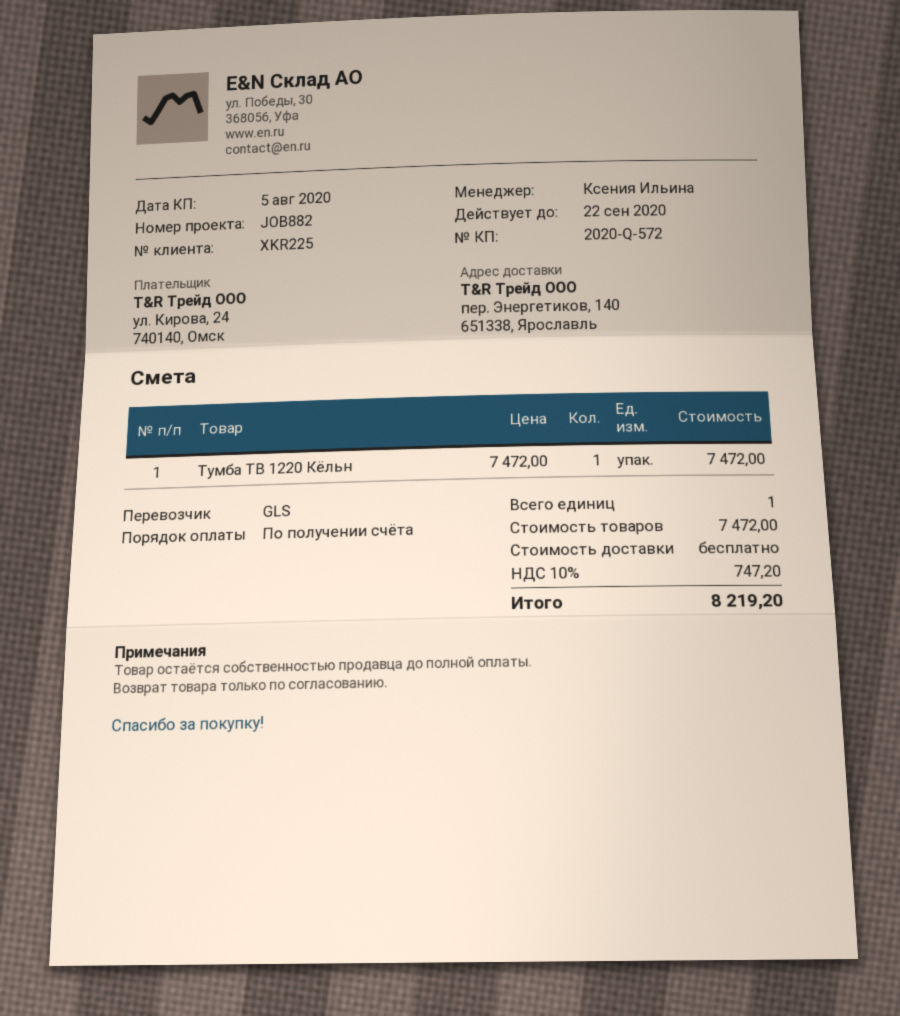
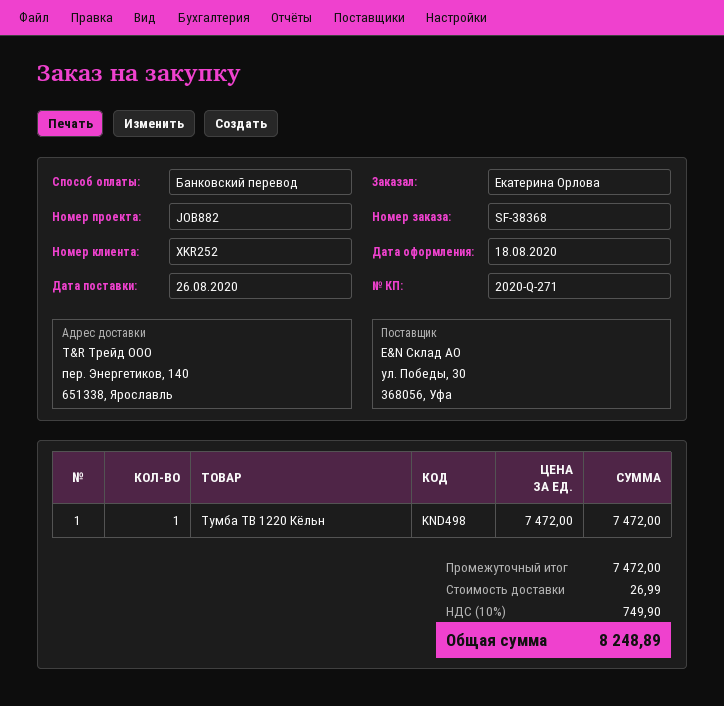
quote number: 2020-Q-572 -> 2020-Q-271
customer number: XKR225 -> XKR252
shipping: 0.00 -> 26.99
tax: 10% = 747.20 -> 10% = 749.90
total: 8219.20 -> 8248.89

